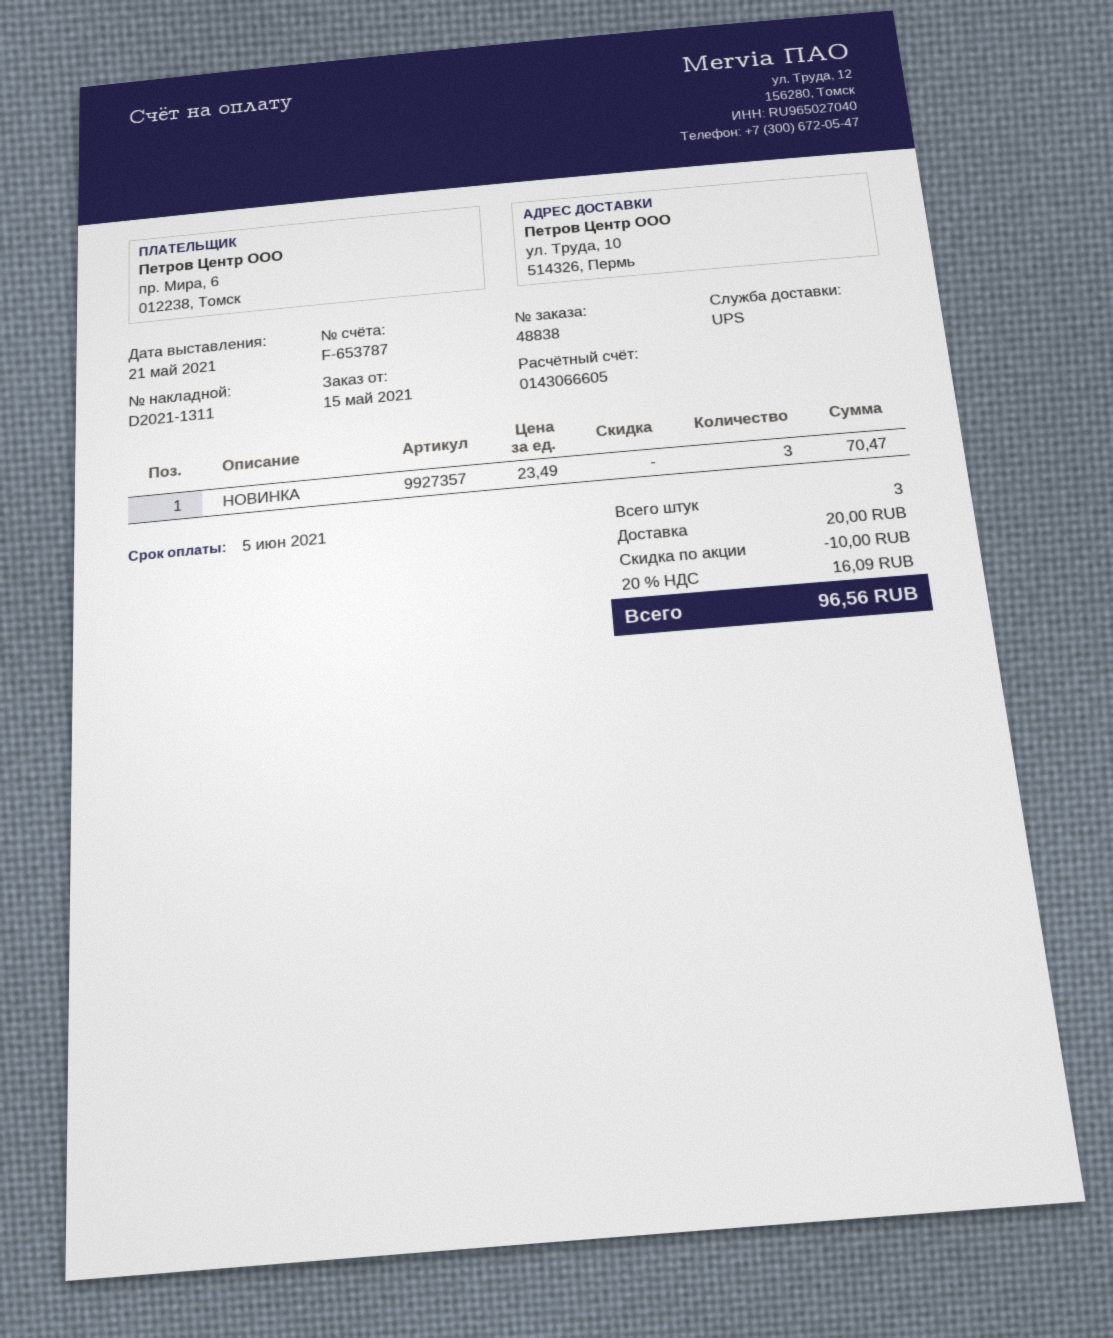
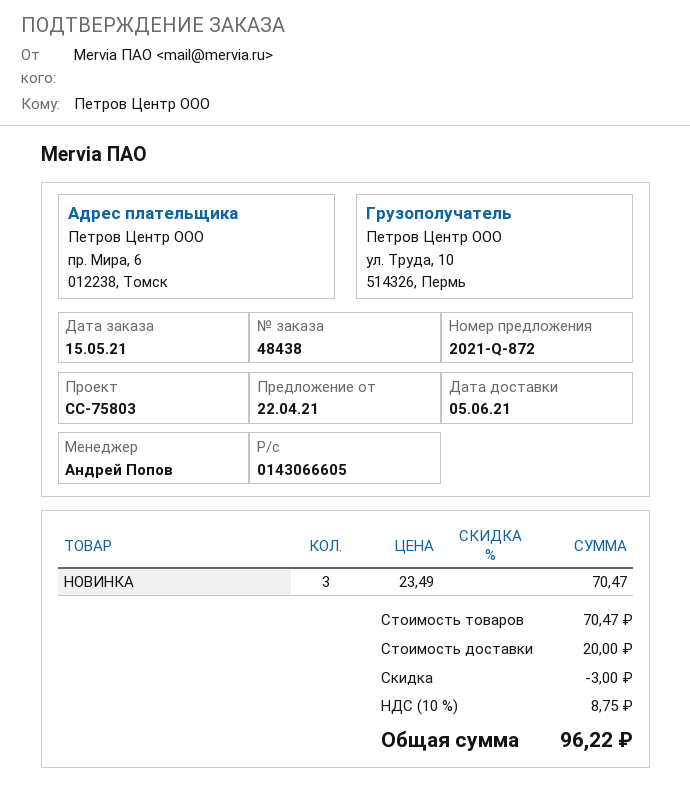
order number: 48838 -> 48438
discount: 10.00 -> 3.00
tax: 20% = 16.09 -> 10% = 8.75
total: 96.56 -> 96.22

